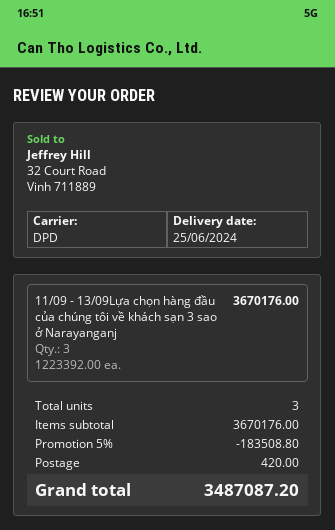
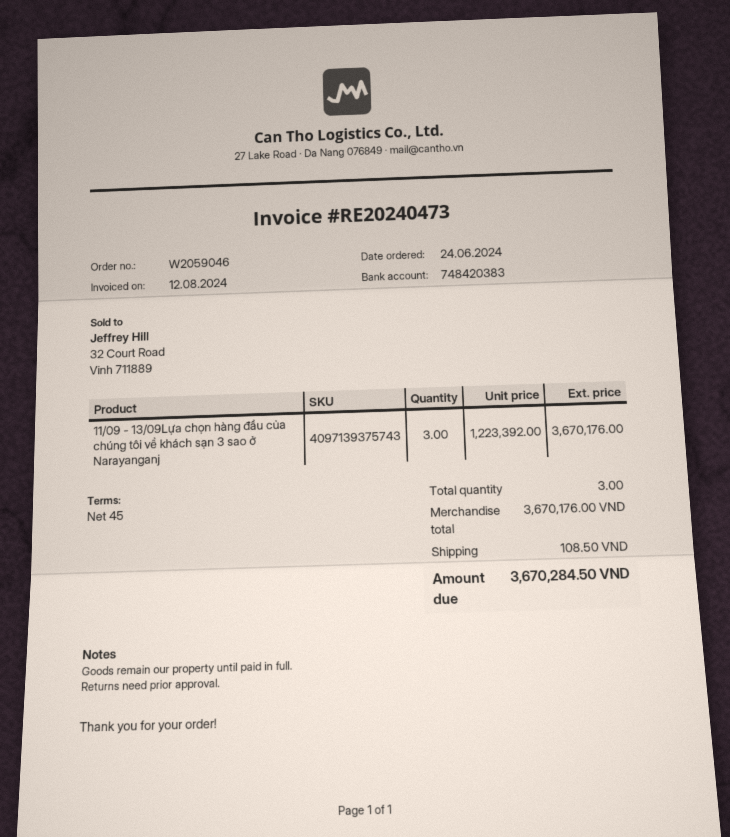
discount: 5% = 183508.80 -> none
shipping: 420.00 -> 108.50
total: 3487087.20 -> 3670284.50

